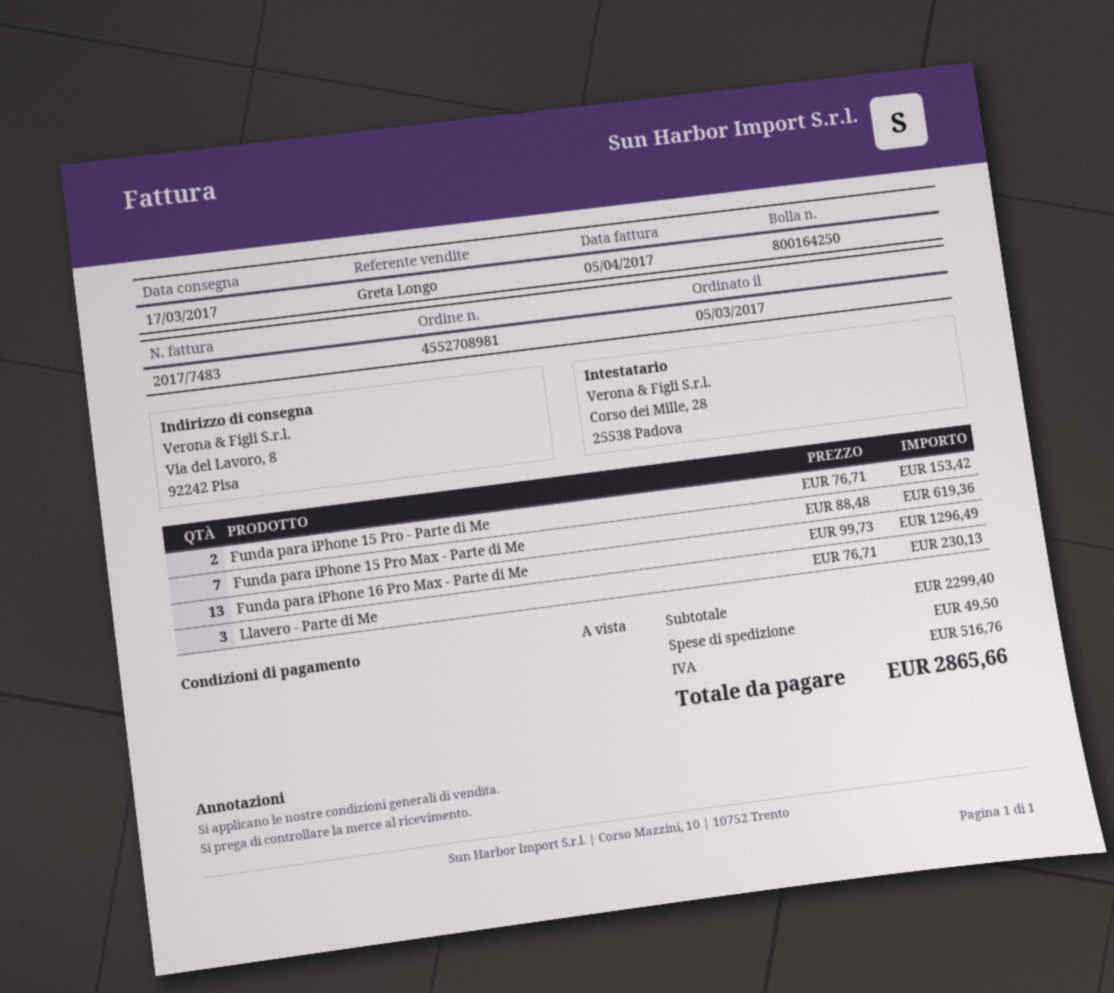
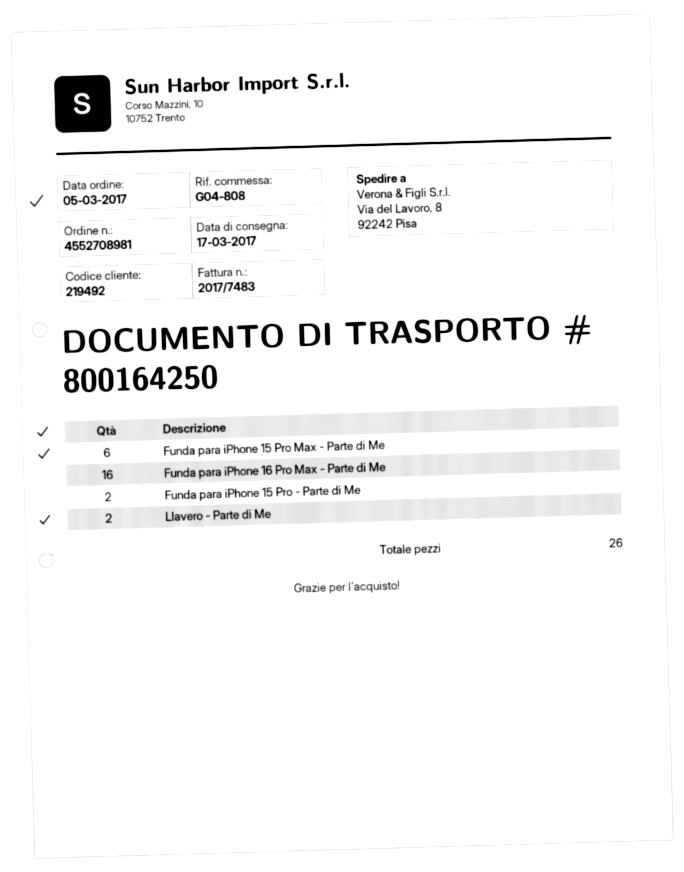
Funda para iPhone 15 Pro Max - Parte di Me: 7 -> 6
Funda para iPhone 16 Pro Max - Parte di Me: 13 -> 16
Llavero - Parte di Me: 3 -> 2

